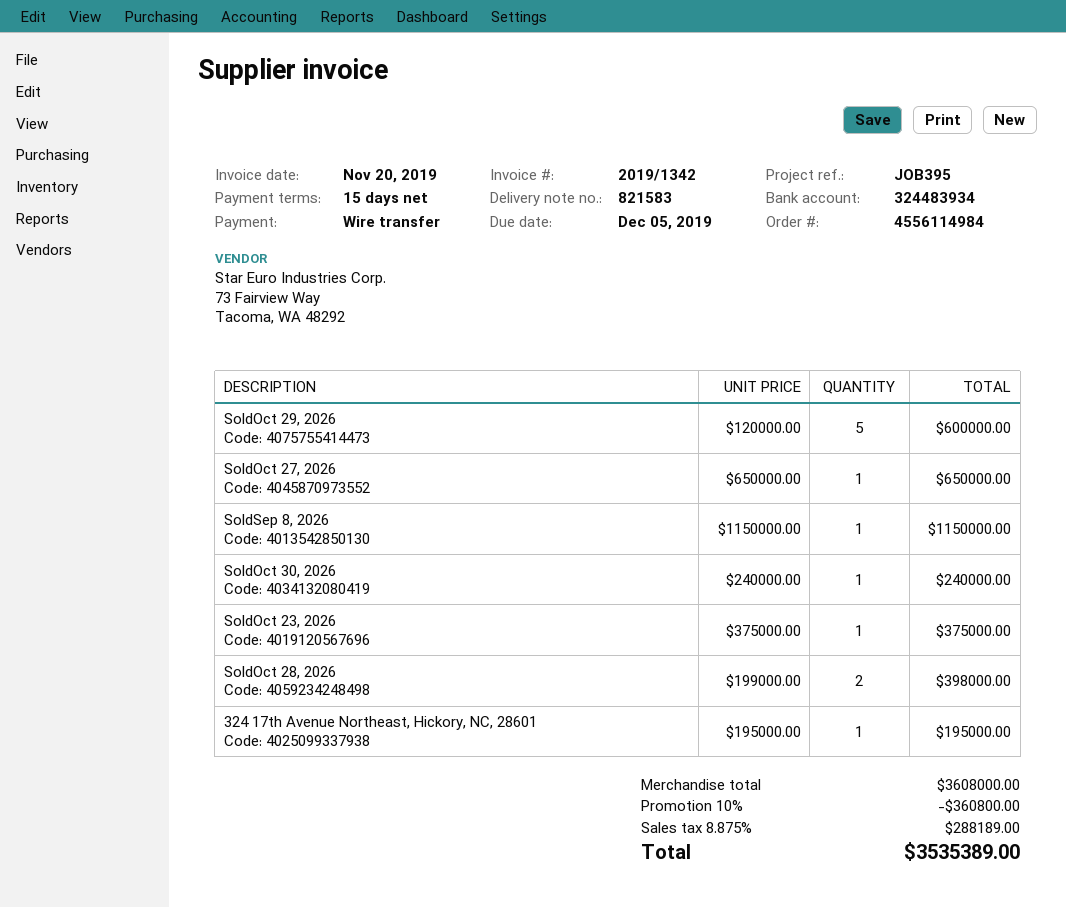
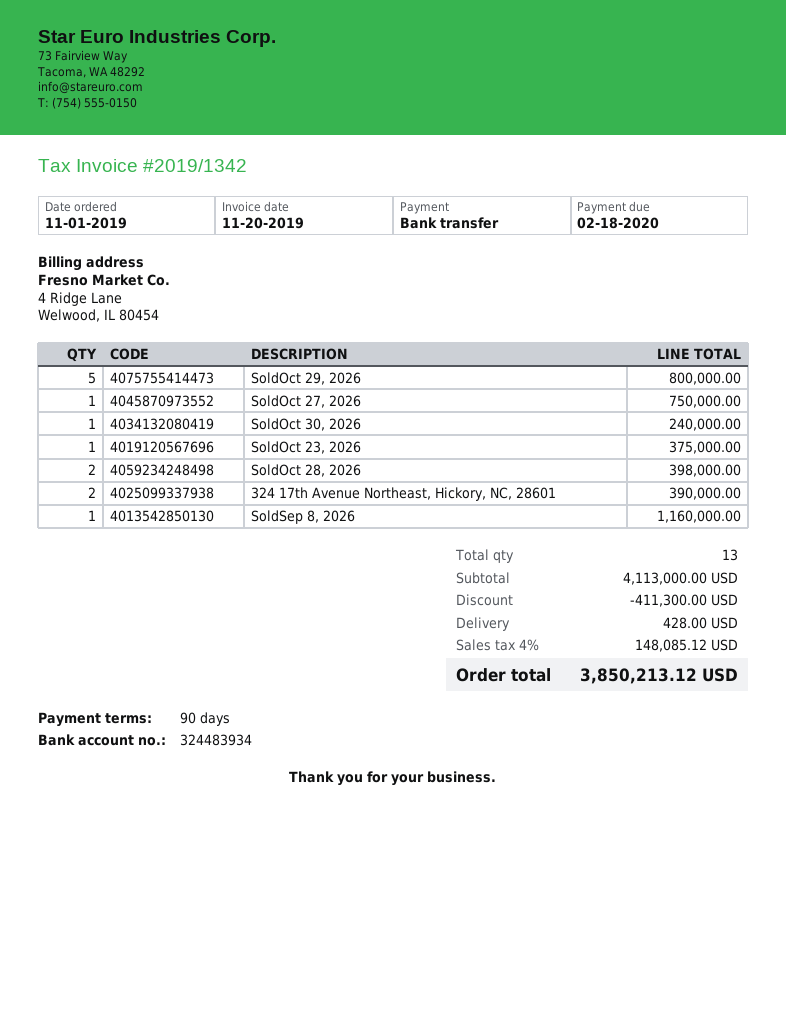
payment terms: 15 days -> 90 days
due date: 2019-12-05 -> 2020-02-18
SoldOct 29, 2026: 5 for 600000.00 -> 5 for 800000.00
SoldOct 27, 2026: 1 for 650000.00 -> 1 for 750000.00
SoldSep 8, 2026: 1 for 1150000.00 -> 1 for 1160000.00
324 17th Avenue Northeast, Hickory, NC, 28601: 1 for 195000.00 -> 2 for 390000.00
subtotal: 3608000.00 -> 4113000.00
discount: 360800.00 -> 411300.00
shipping: none -> 428.00
tax: 8.875% = 288189.00 -> 4% = 148085.12
total: 3535389.00 -> 3850213.12

